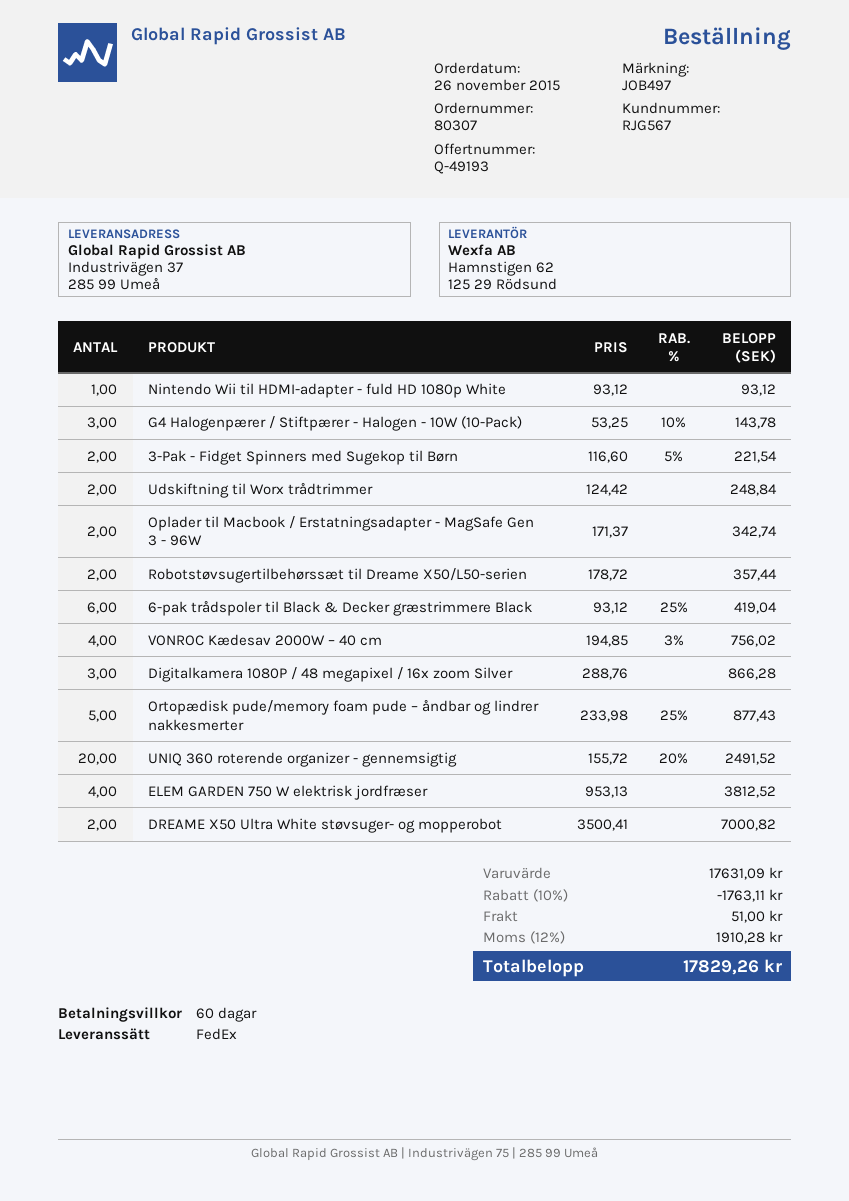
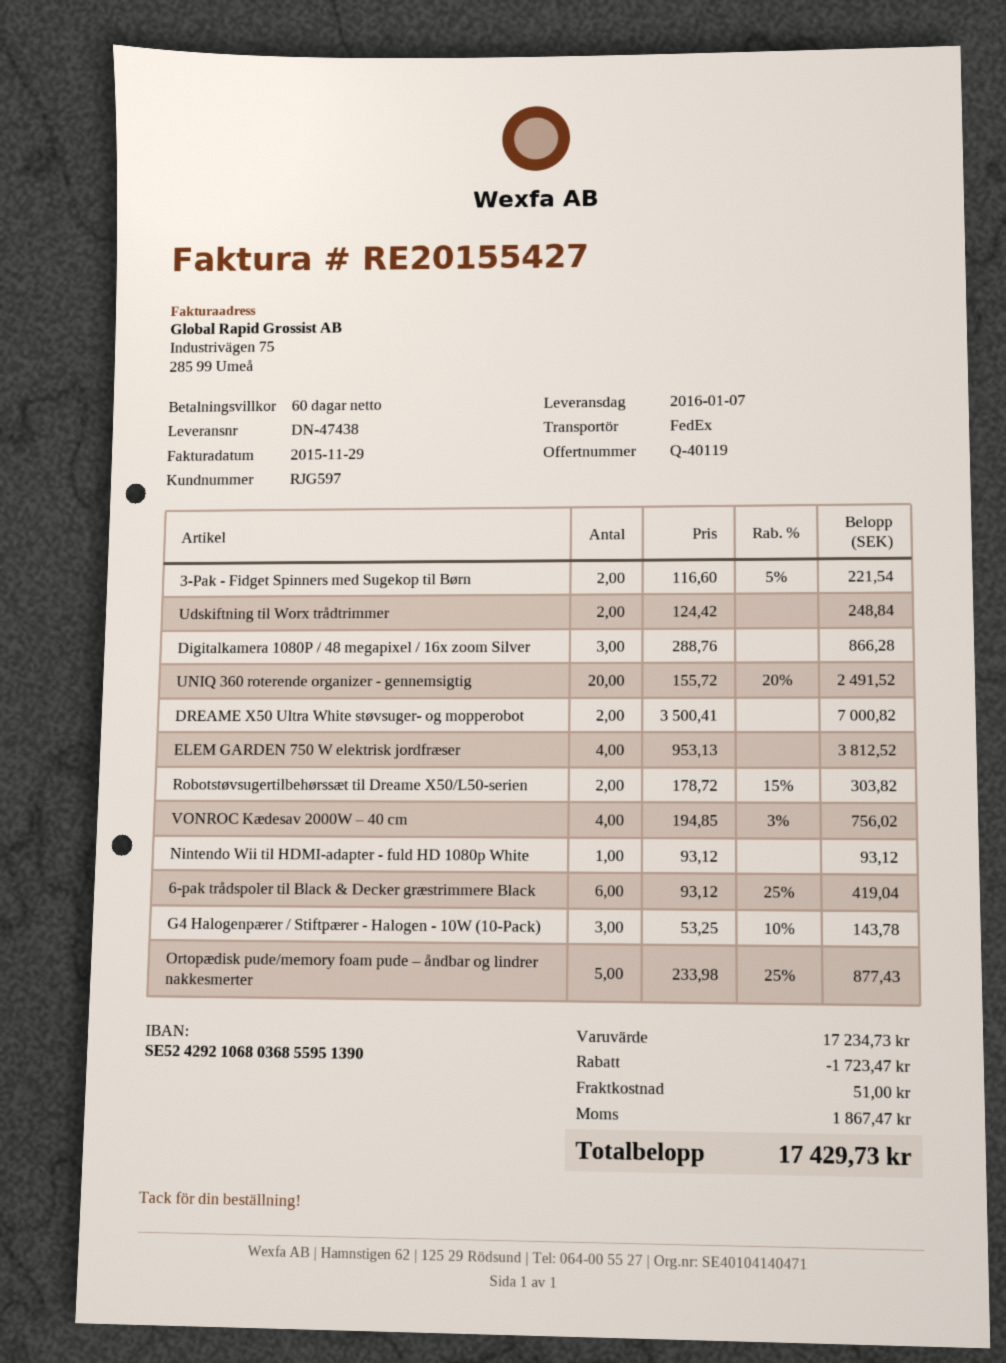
quote number: Q-49193 -> Q-40119
customer number: RJG567 -> RJG597
Oplader til Macbook / Erstatningsadapter - MagSafe Gen 3 - 96W: 2 x 171.37 = 342.74 -> none
Robotstøvsugertilbehørssæt til Dreame X50/L50-serien: 2 x 178.72 = 357.44 -> 2 x 178.72 - 15% = 303.82
subtotal: 17631.09 -> 17234.73
discount: 1763.11 -> 1723.47
tax: 1910.28 -> 1867.47
total: 17829.26 -> 17429.73

